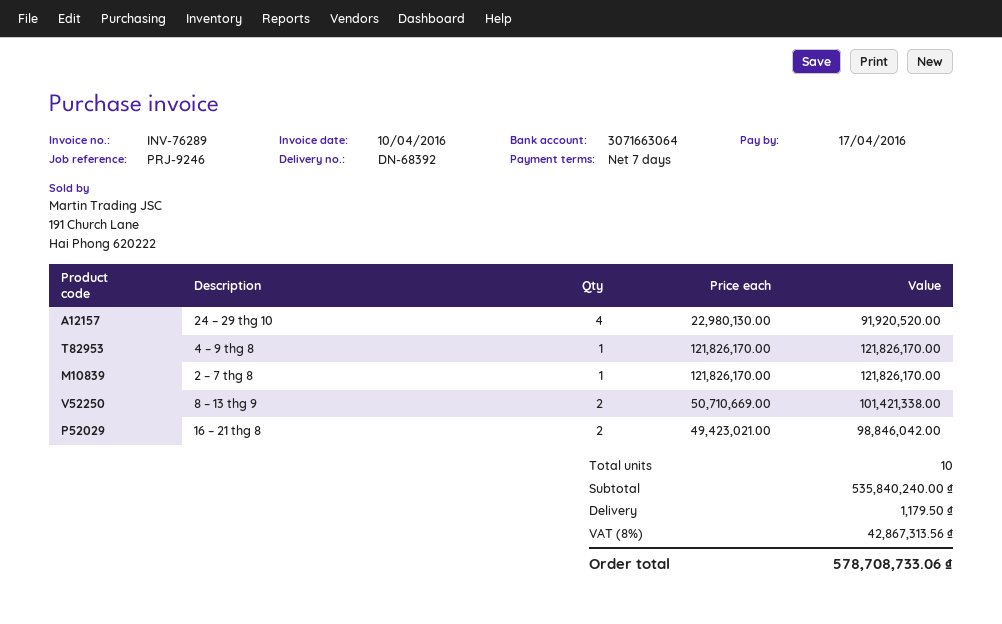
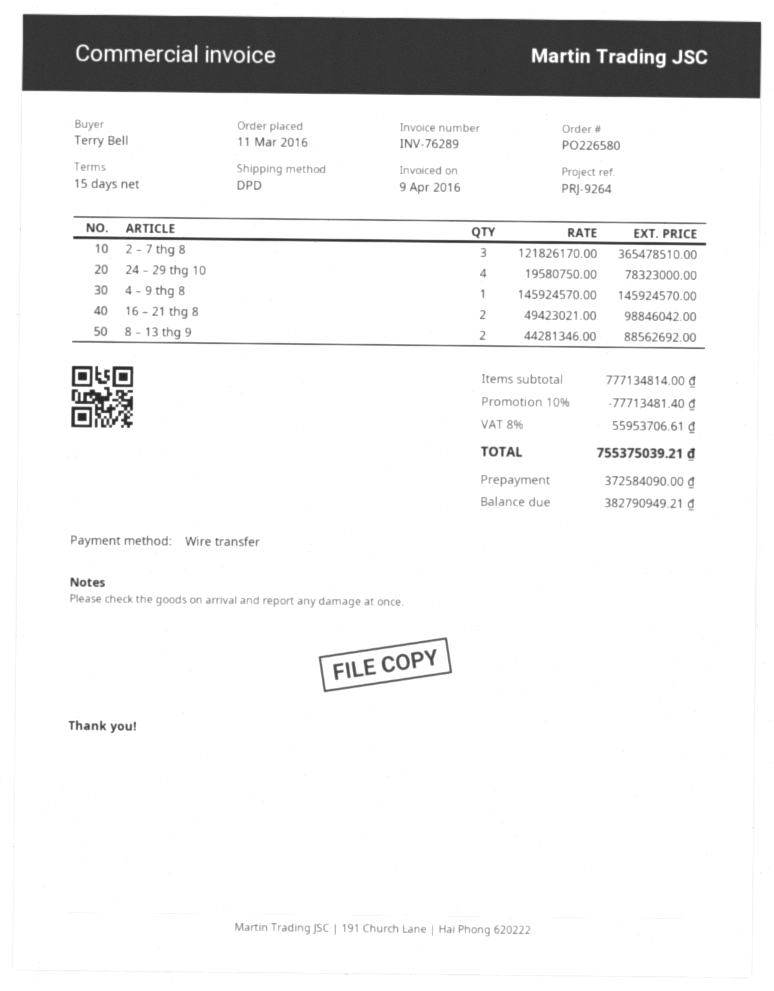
invoice date: 2016-04-10 -> 2016-04-09
payment terms: 7 days -> 15 days
reference: PRJ-9246 -> PRJ-9264
24 – 29 thg 10: 4 x 22980130.00 = 91920520.00 -> 4 x 19580750.00 = 78323000.00
4 – 9 thg 8: 1 x 121826170.00 = 121826170.00 -> 1 x 145924570.00 = 145924570.00
2 – 7 thg 8: 1 x 121826170.00 = 121826170.00 -> 3 x 121826170.00 = 365478510.00
8 – 13 thg 9: 2 x 50710669.00 = 101421338.00 -> 2 x 44281346.00 = 88562692.00
subtotal: 535840240.00 -> 777134814.00
discount: none -> 10% = 77713481.40
shipping: 1179.50 -> none
tax: 8% = 42867313.56 -> 8% = 55953706.61
total: 578708733.06 -> 755375039.21

